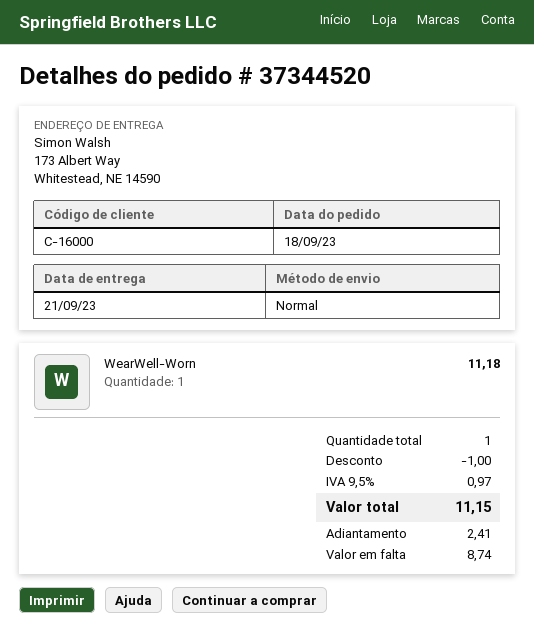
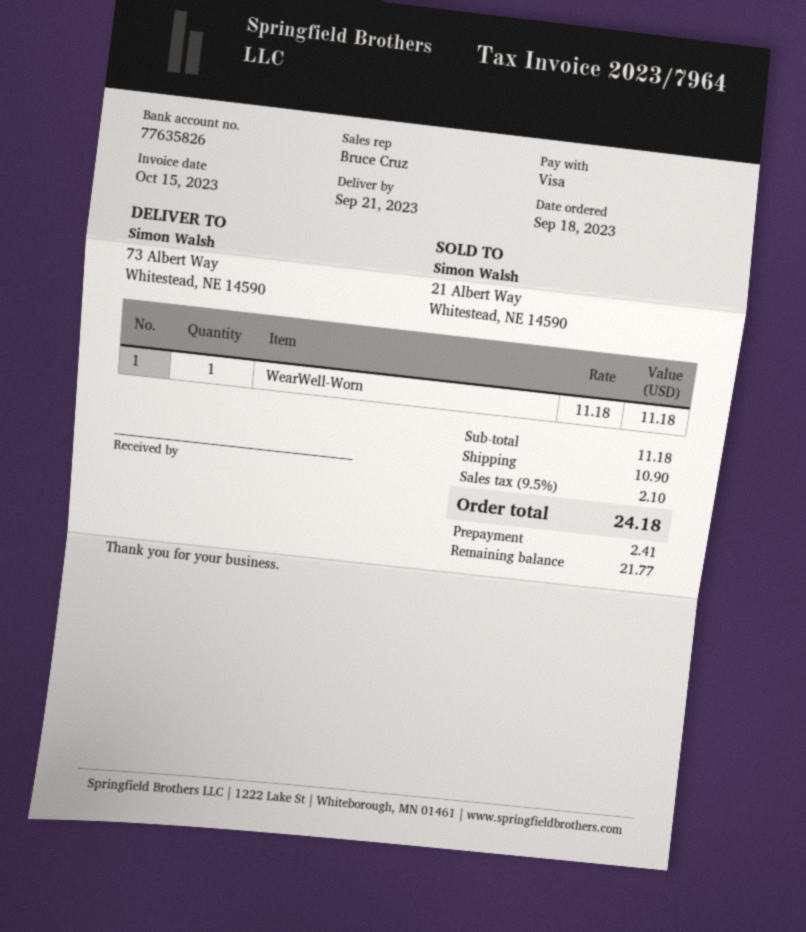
ship to: 173 Albert Way, Whitestead, NE 14590 -> 73 Albert Way, Whitestead, NE 14590
discount: 1.00 -> none
shipping: none -> 10.90
tax: 9.5% = 0.97 -> 9.5% = 2.10
total: 11.15 -> 24.18
balance: 8.74 -> 21.77

